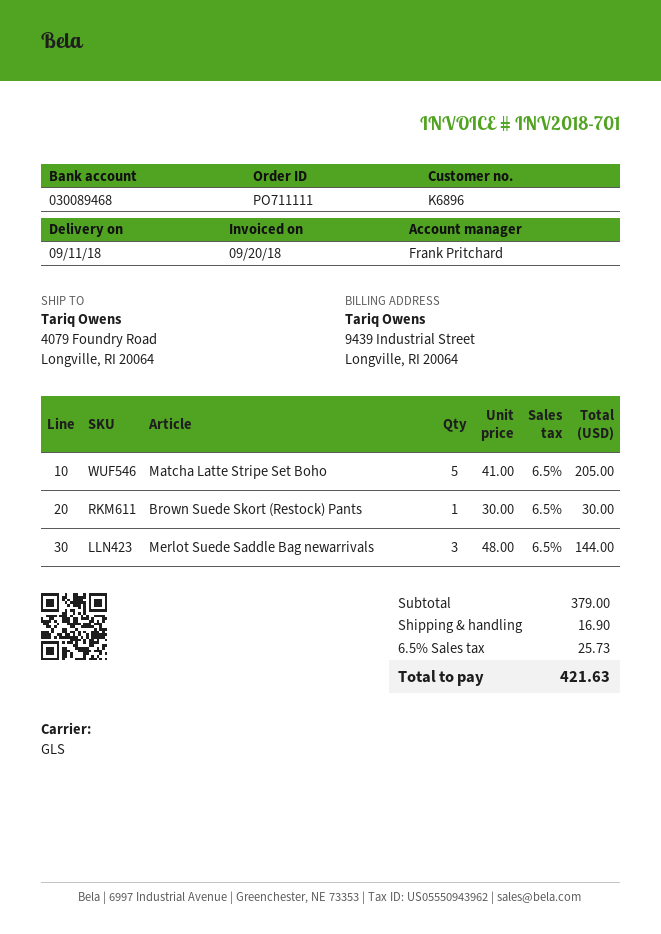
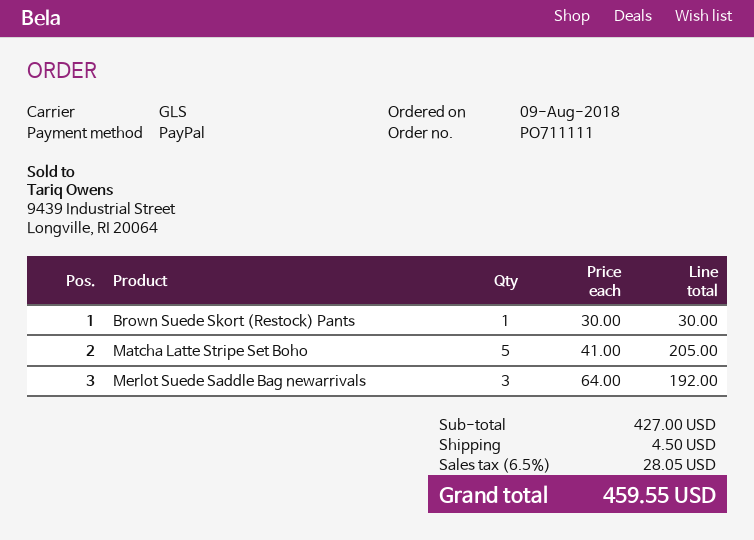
Merlot Suede Saddle Bag newarrivals: 3 x 48.00 = 144.00 -> 3 x 64.00 = 192.00
subtotal: 379.00 -> 427.00
shipping: 16.90 -> 4.50
tax: 6.5% = 25.73 -> 6.5% = 28.05
total: 421.63 -> 459.55

